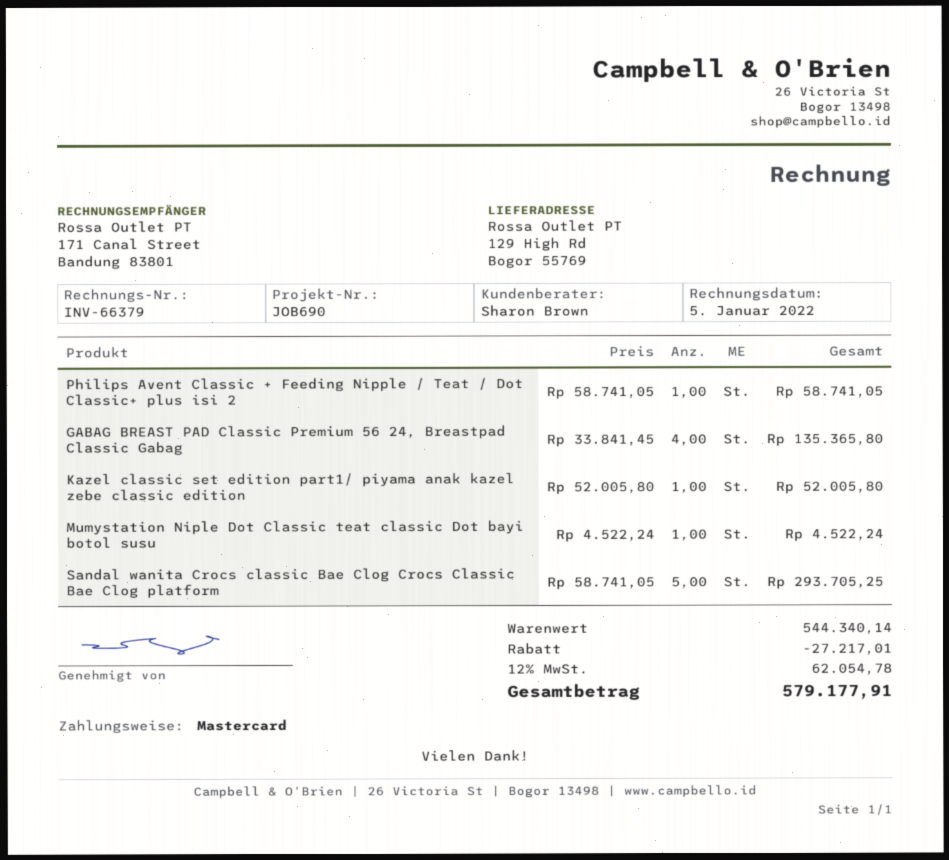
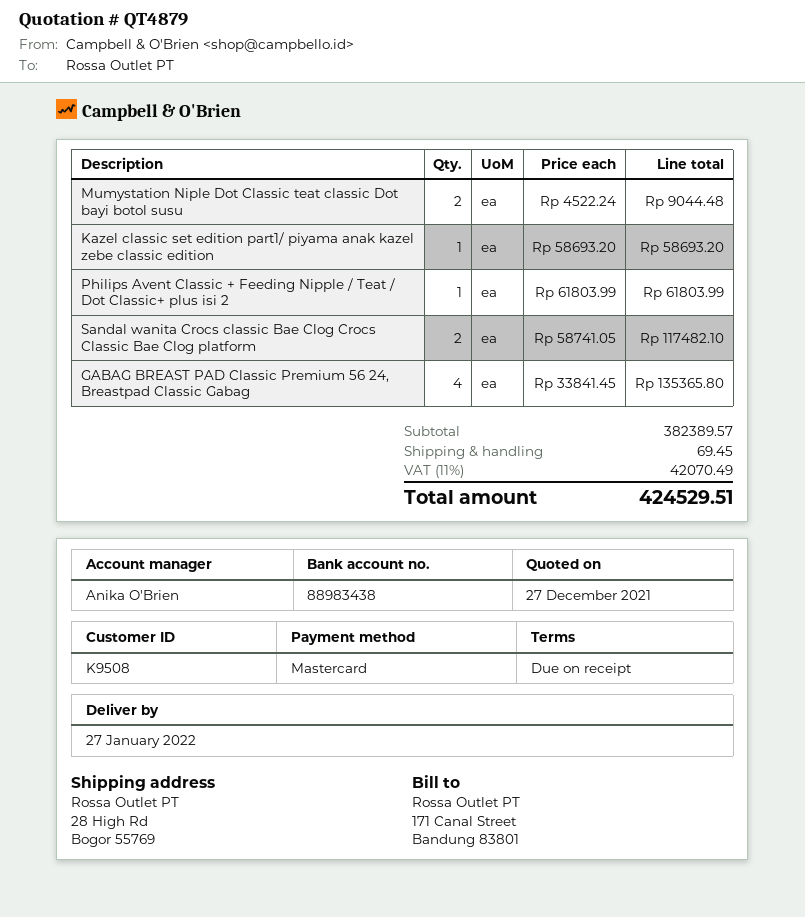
sales rep: Sharon Brown -> Anika O'Brien
ship to: 129 High Rd, Bogor 55769 -> 28 High Rd, Bogor 55769
Philips Avent Classic + Feeding Nipple / Teat / Dot Classic+ plus isi 2: 1 x 58741.05 = 58741.05 -> 1 x 61803.99 = 61803.99
Kazel classic set edition part1/ piyama anak kazel zebe classic edition: 1 x 52005.80 = 52005.80 -> 1 x 58693.20 = 58693.20
Mumystation Niple Dot Classic teat classic Dot bayi botol susu: 1 x 4522.24 = 4522.24 -> 2 x 4522.24 = 9044.48
Sandal wanita Crocs classic Bae Clog Crocs Classic Bae Clog platform: 5 x 58741.05 = 293705.25 -> 2 x 58741.05 = 117482.10
subtotal: 544340.14 -> 382389.57
discount: 27217.01 -> none
shipping: none -> 69.45
tax: 12% = 62054.78 -> 11% = 42070.49
total: 579177.91 -> 424529.51

